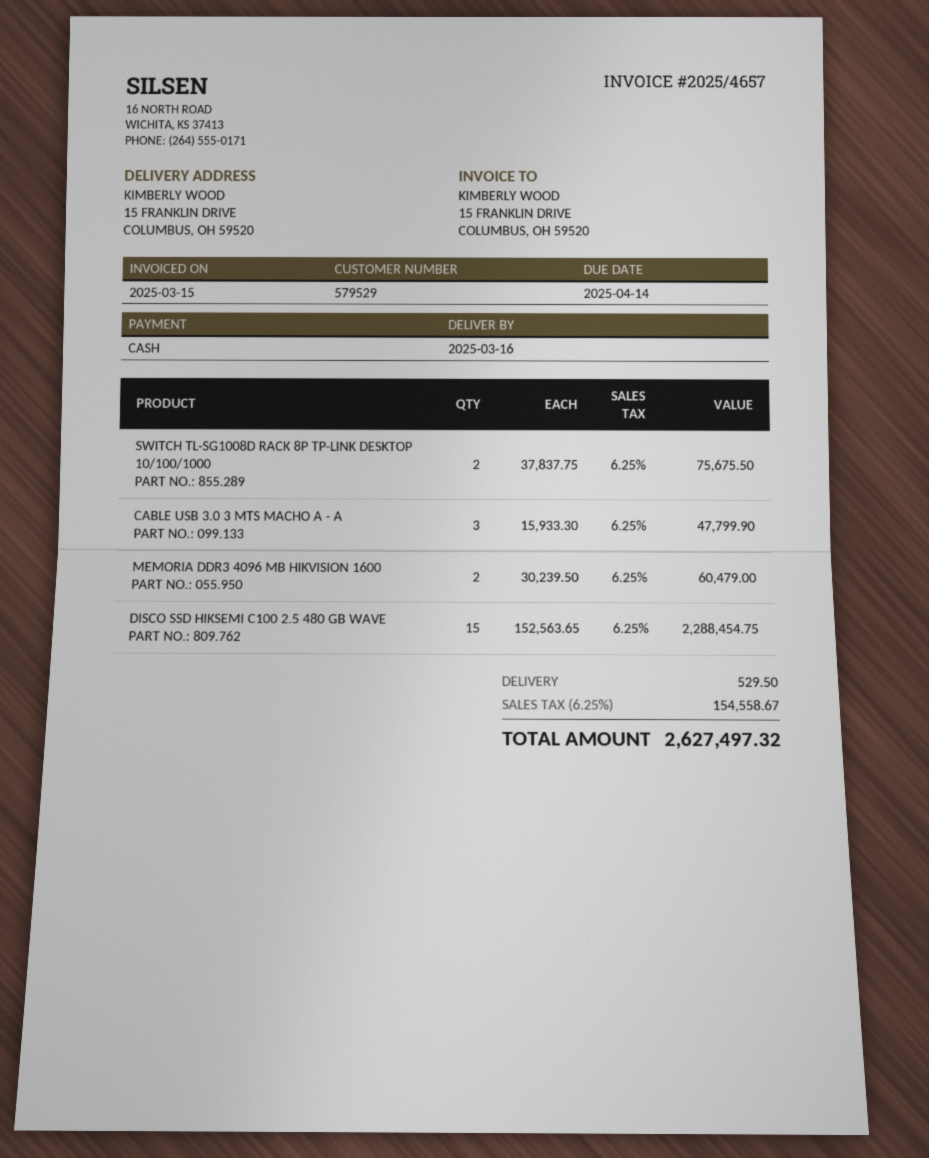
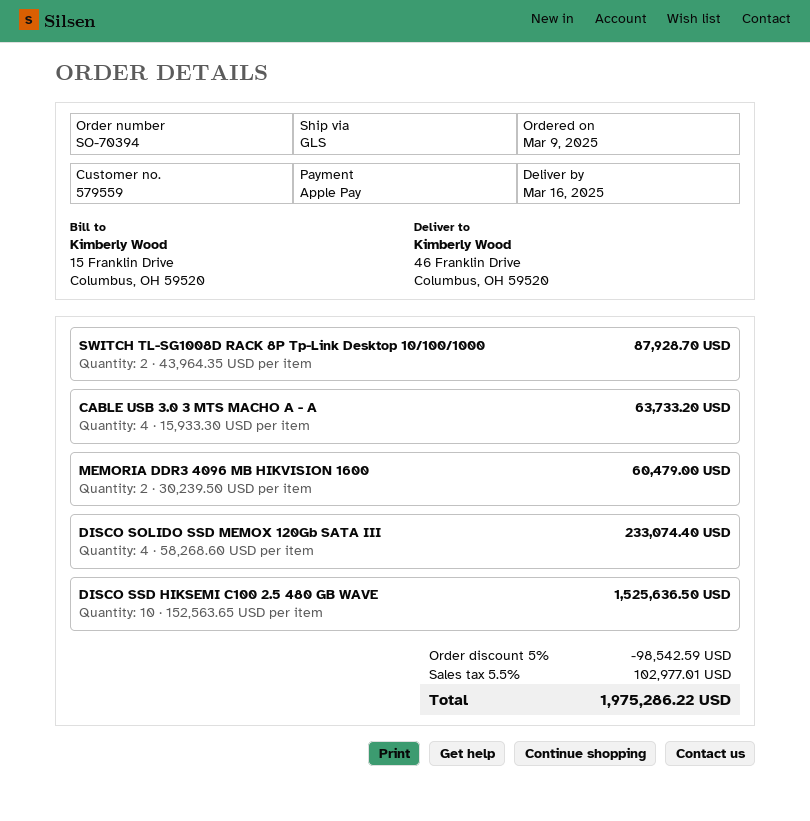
customer number: 579529 -> 579559
payment method: cash -> Apple Pay
ship to: 15 FRANKLIN DRIVE, COLUMBUS, OH 59520 -> 46 Franklin Drive, Columbus, OH 59520
SWITCH TL-SG1008D RACK 8P TP-LINK DESKTOP 10/100/1000: 2 x 37837.75 = 75675.50 -> 2 x 43964.35 = 87928.70
CABLE USB 3.0 3 MTS MACHO A - A: 3 x 15933.30 = 47799.90 -> 4 x 15933.30 = 63733.20
DISCO SSD HIKSEMI C100 2.5 480 GB WAVE: 15 x 152563.65 = 2288454.75 -> 10 x 152563.65 = 1525636.50
DISCO SOLIDO SSD MEMOX 120Gb SATA III: none -> 4 x 58268.60 = 233074.40
discount: none -> 5% = 98542.59
shipping: 529.50 -> none
tax: 6.25% = 154558.67 -> 5.5% = 102977.01
total: 2627497.32 -> 1975286.22

